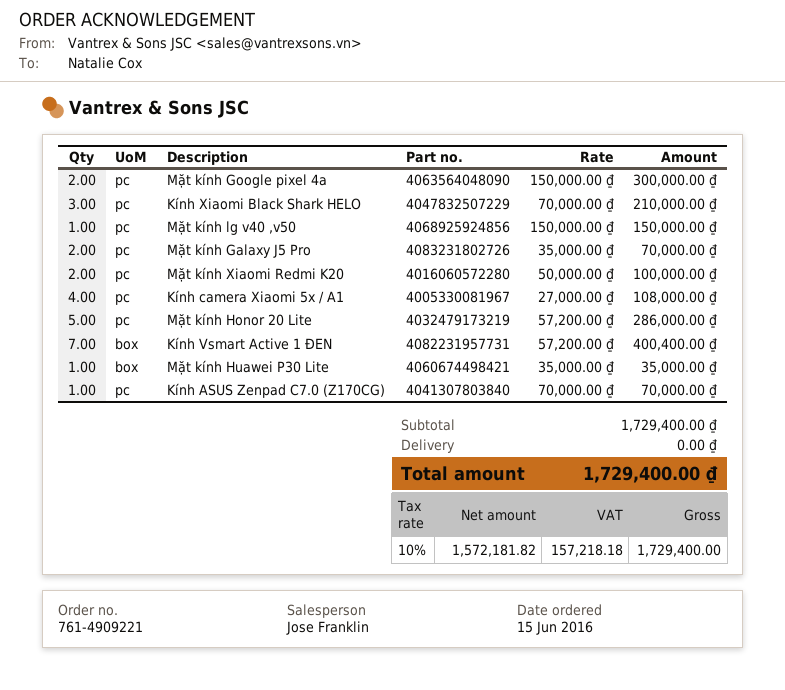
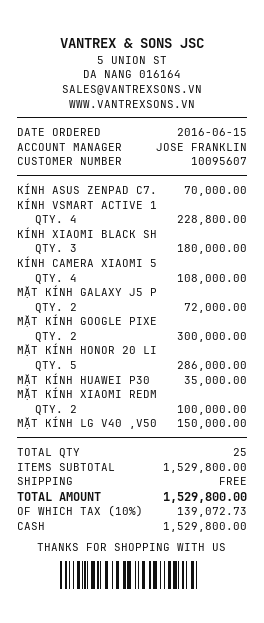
Kính Xiaomi Black Shark HELO: 3 for 210000.00 -> 3 for 180000.00
Mặt kính Galaxy J5 Pro: 2 for 70000.00 -> 2 for 72000.00
Kính Vsmart Active 1 ĐEN: 7 for 400400.00 -> 4 for 228800.00
subtotal: 1729400.00 -> 1529800.00
tax: 10% = 157218.18 -> 10% = 139072.73
total: 1729400.00 -> 1529800.00

